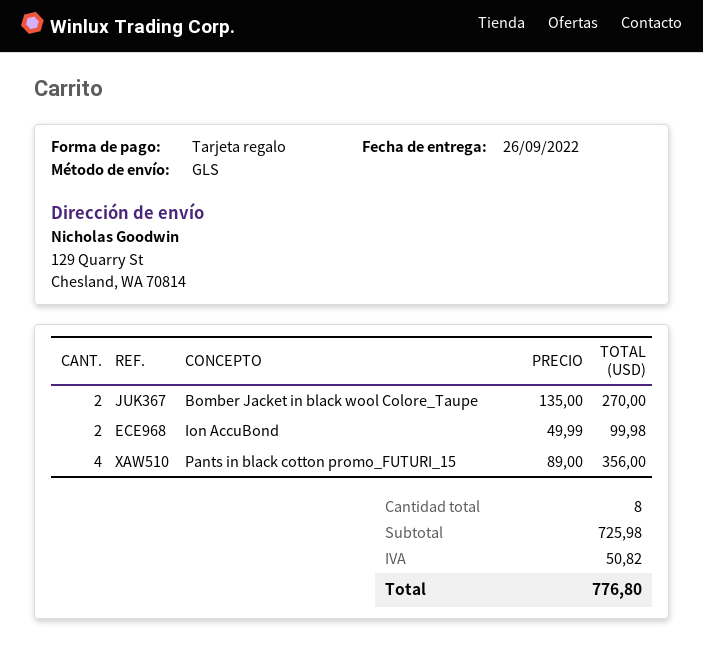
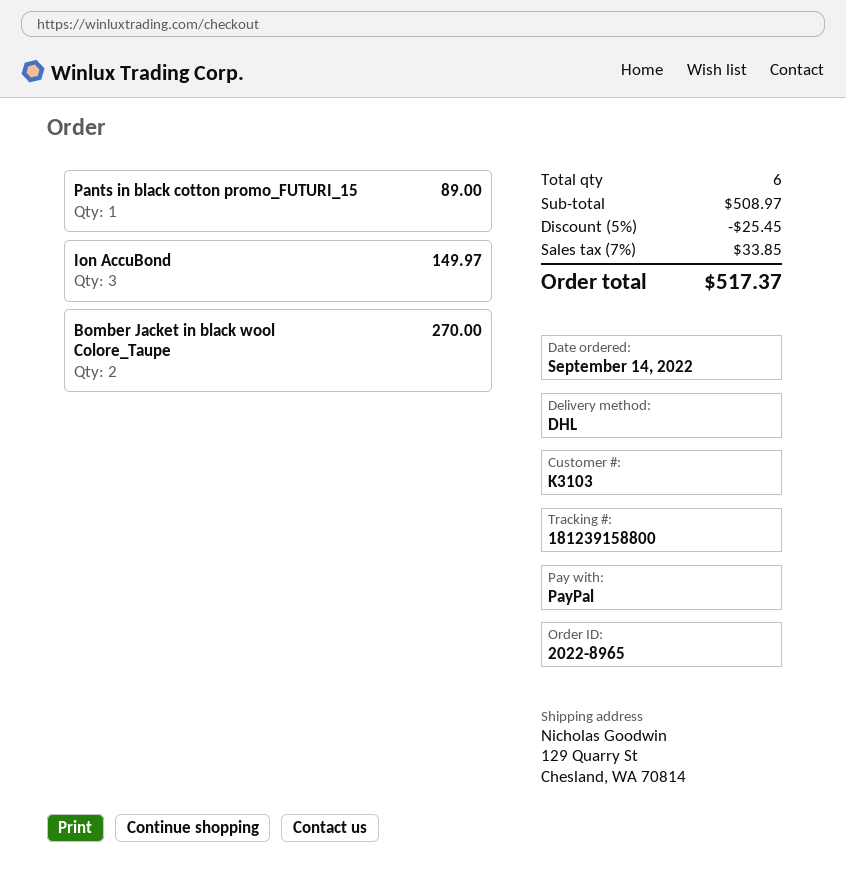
payment method: gift card -> PayPal
shipping method: GLS -> DHL
Ion AccuBond: 2 for 99.98 -> 3 for 149.97
Pants in black cotton promo_FUTURI_15: 4 for 356.00 -> 1 for 89.00
total quantity: 8 -> 6
subtotal: 725.98 -> 508.97
discount: none -> 5% = 25.45
tax: 50.82 -> 33.85
total: 776.80 -> 517.37

